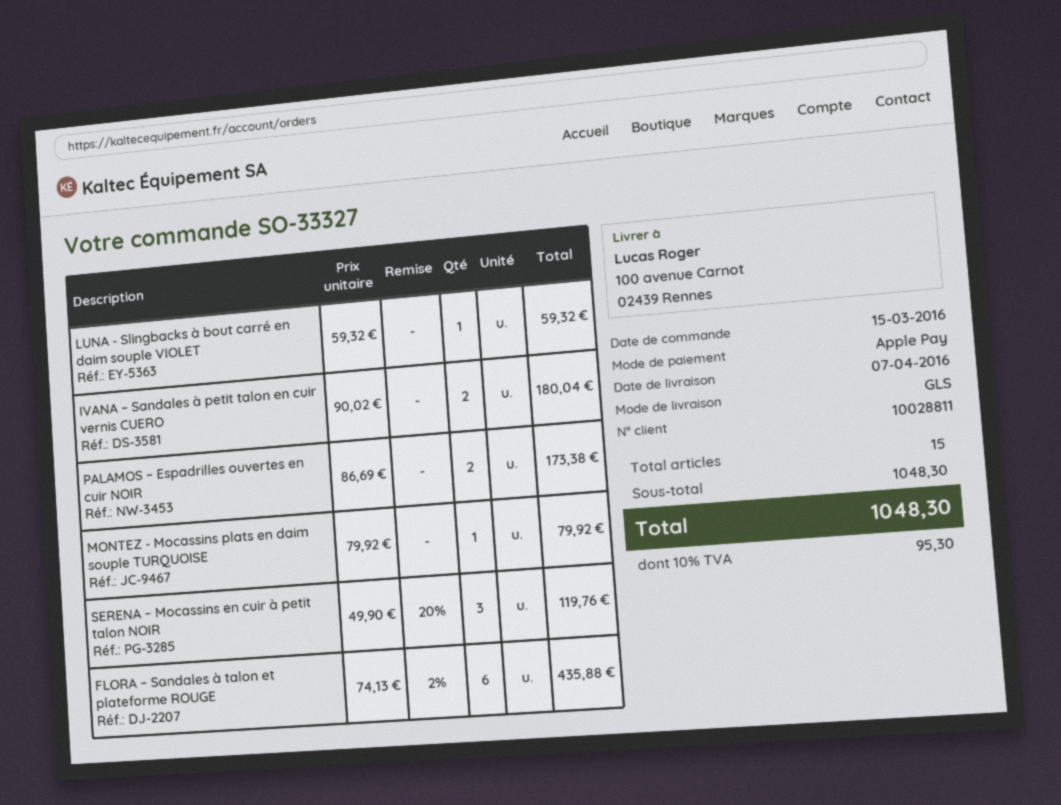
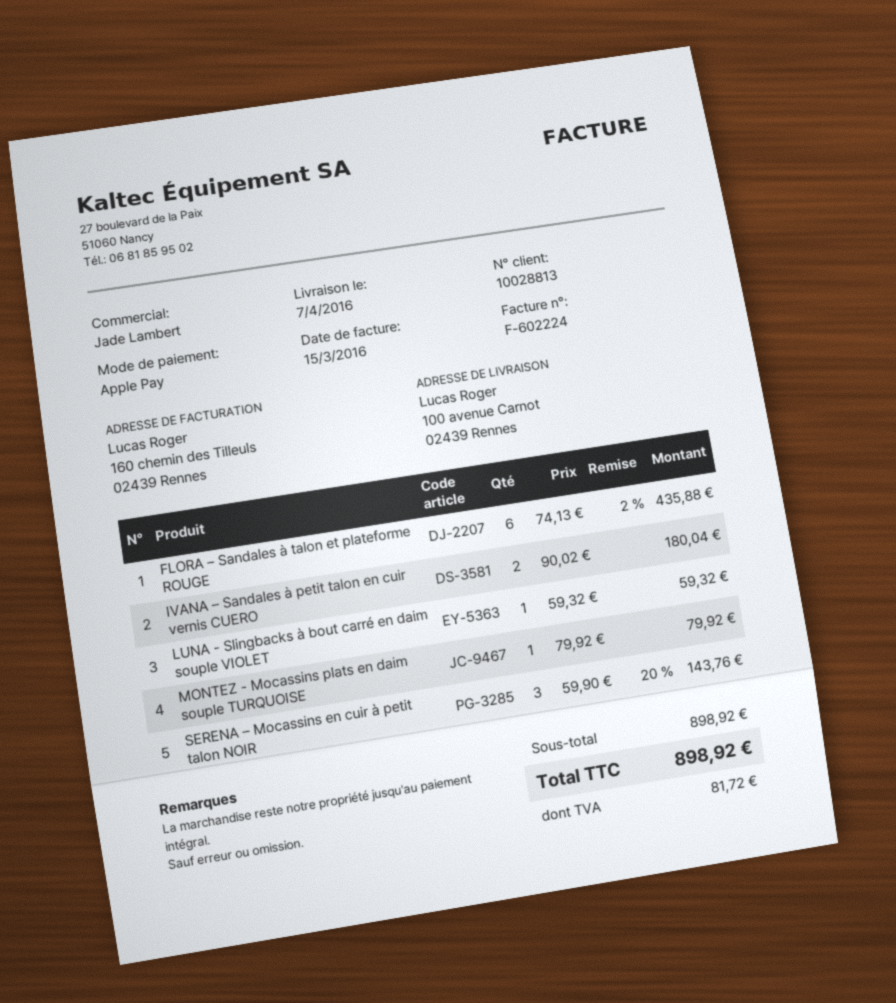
customer number: 10028811 -> 10028813
PALAMOS – Espadrilles ouvertes en cuir NOIR: 2 x 86.69 = 173.38 -> none
SERENA – Mocassins en cuir à petit talon NOIR: 3 x 49.90 - 20% = 119.76 -> 3 x 59.90 - 20% = 143.76
subtotal: 1048.30 -> 898.92
tax: 95.30 -> 81.72
total: 1048.30 -> 898.92

